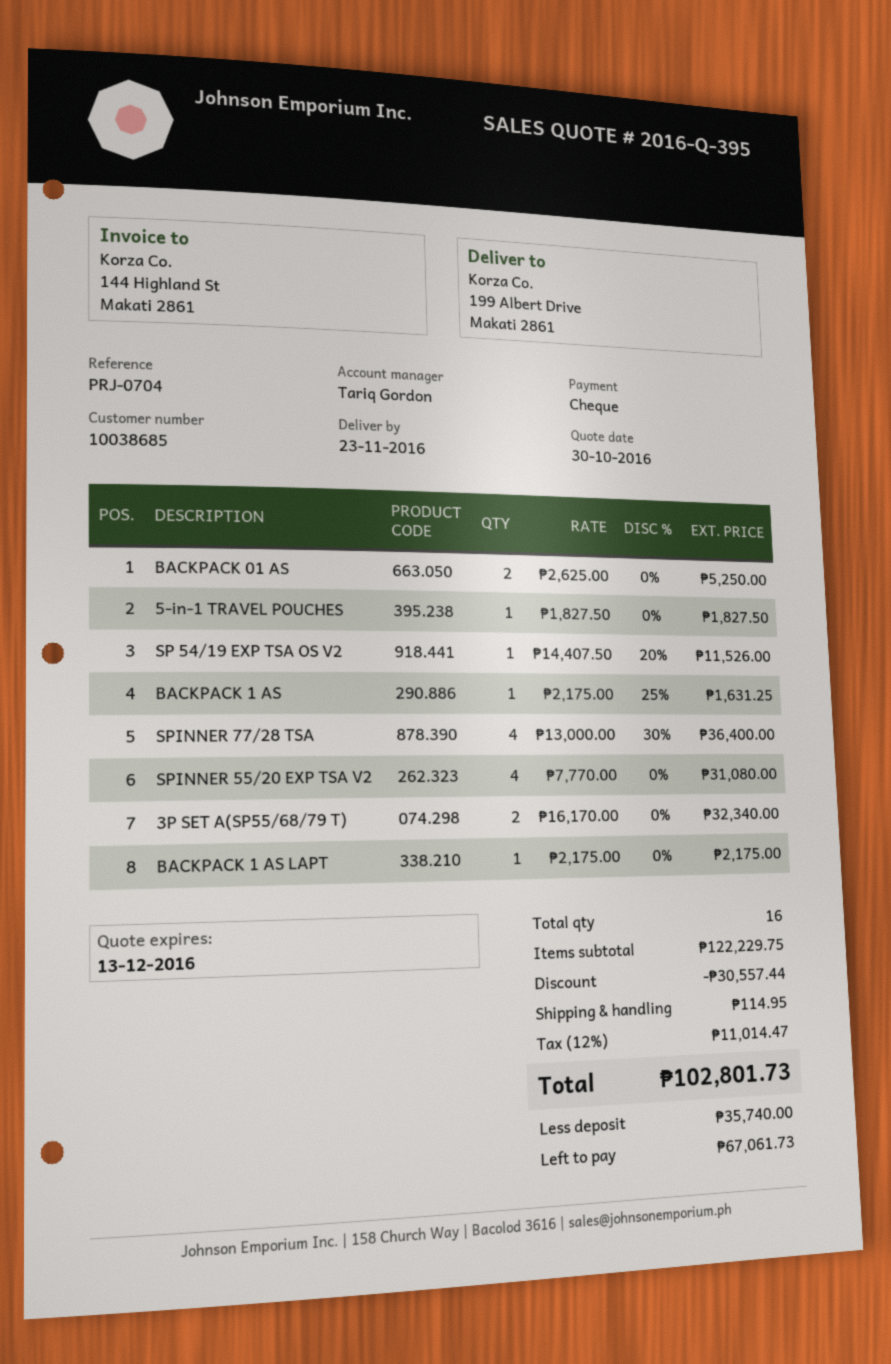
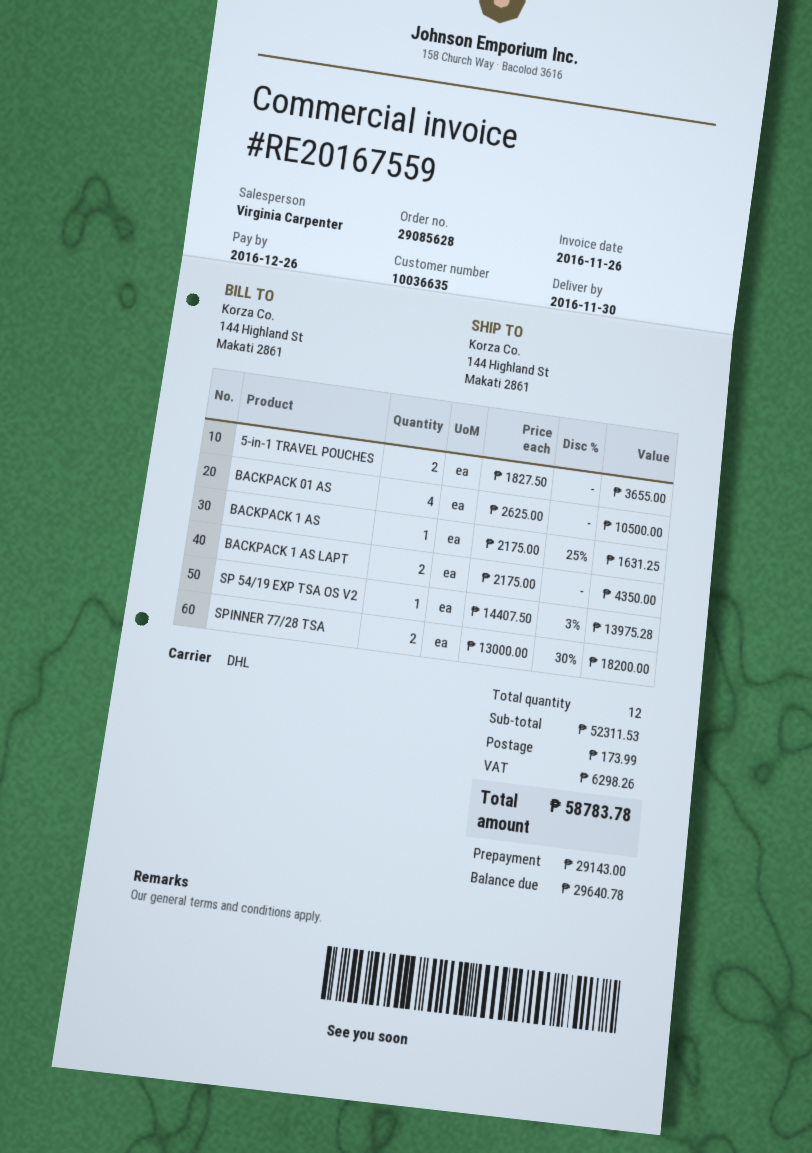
delivery date: 2016-11-23 -> 2016-11-30
customer number: 10038685 -> 10036635
sales rep: Tariq Gordon -> Virginia Carpenter
ship to: 199 Albert Drive, Makati 2861 -> 144 Highland St, Makati 2861
BACKPACK 01 AS: 2 x 2625.00 = 5250.00 -> 4 x 2625.00 = 10500.00
5-in-1 TRAVEL POUCHES: 1 x 1827.50 = 1827.50 -> 2 x 1827.50 = 3655.00
SP 54/19 EXP TSA OS V2: 1 x 14407.50 - 20% = 11526.00 -> 1 x 14407.50 - 3% = 13975.28
SPINNER 77/28 TSA: 4 x 13000.00 - 30% = 36400.00 -> 2 x 13000.00 - 30% = 18200.00
SPINNER 55/20 EXP TSA V2: 4 x 7770.00 = 31080.00 -> none
3P SET A(SP55/68/79 T): 2 x 16170.00 = 32340.00 -> none
BACKPACK 1 AS LAPT: 1 x 2175.00 = 2175.00 -> 2 x 2175.00 = 4350.00
total quantity: 16 -> 12
subtotal: 122229.75 -> 52311.53
discount: 30557.44 -> none
shipping: 114.95 -> 173.99
tax: 11014.47 -> 6298.26
total: 102801.73 -> 58783.78
deposit: 35740.00 -> 29143.00
balance: 67061.73 -> 29640.78

